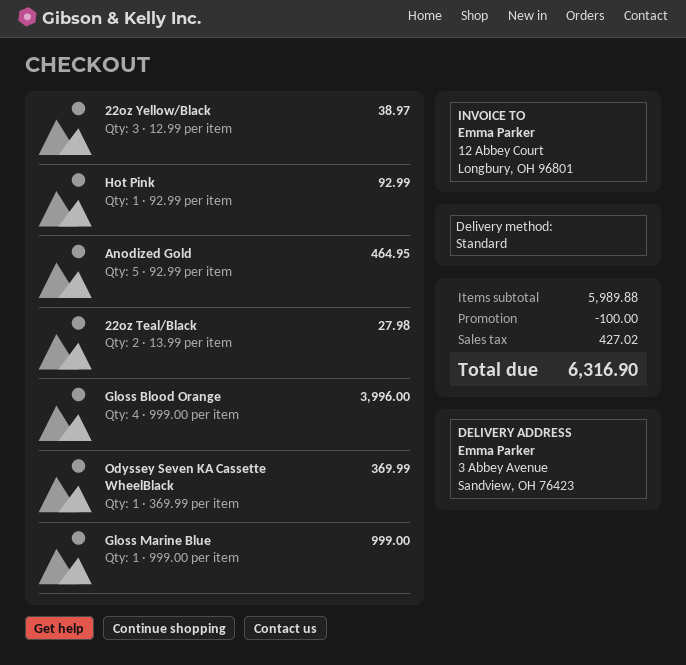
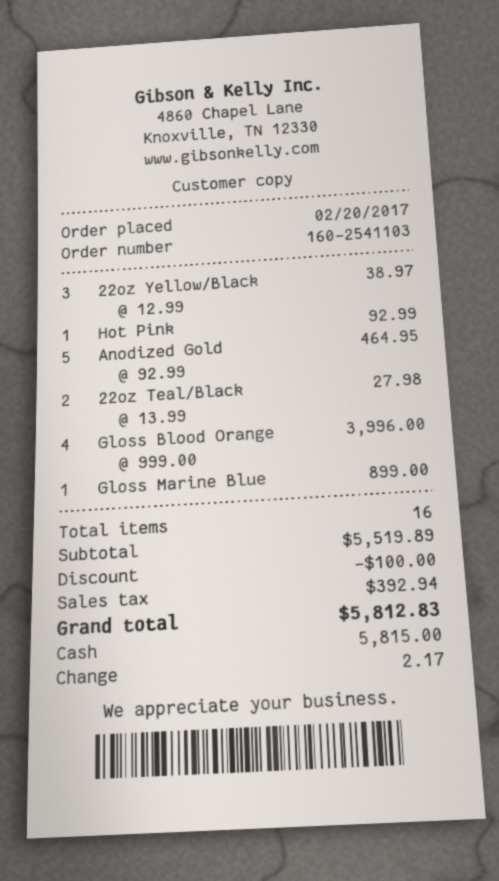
Odyssey Seven KA Cassette WheelBlack: 1 x 369.99 = 369.99 -> none
Gloss Marine Blue: 1 x 999.00 = 999.00 -> 1 x 899.00 = 899.00
subtotal: 5989.88 -> 5519.89
tax: 427.02 -> 392.94
total: 6316.90 -> 5812.83

